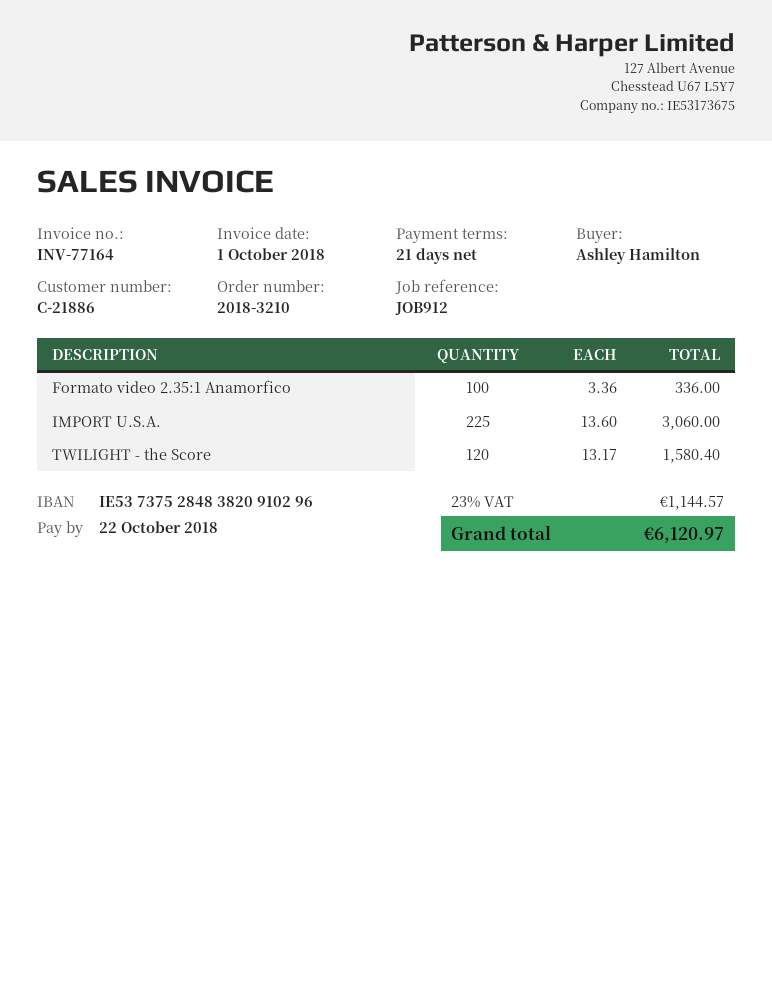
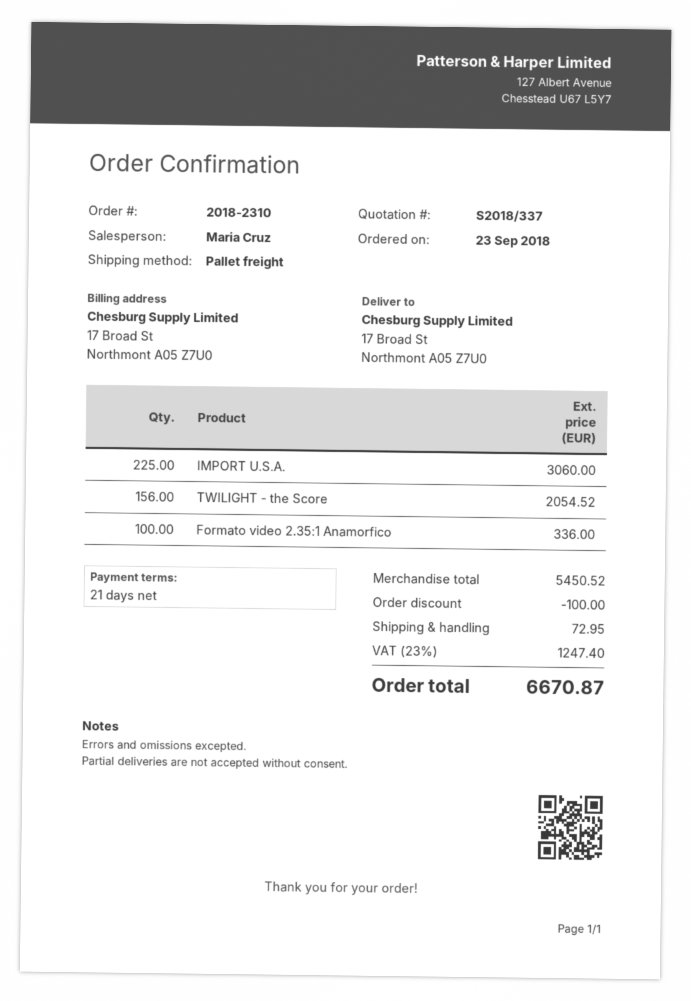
order number: 2018-3210 -> 2018-2310
TWILIGHT - the Score: 120 for 1580.40 -> 156 for 2054.52
discount: none -> 100.00
shipping: none -> 72.95
tax: 23% = 1144.57 -> 23% = 1247.40
total: 6120.97 -> 6670.87

